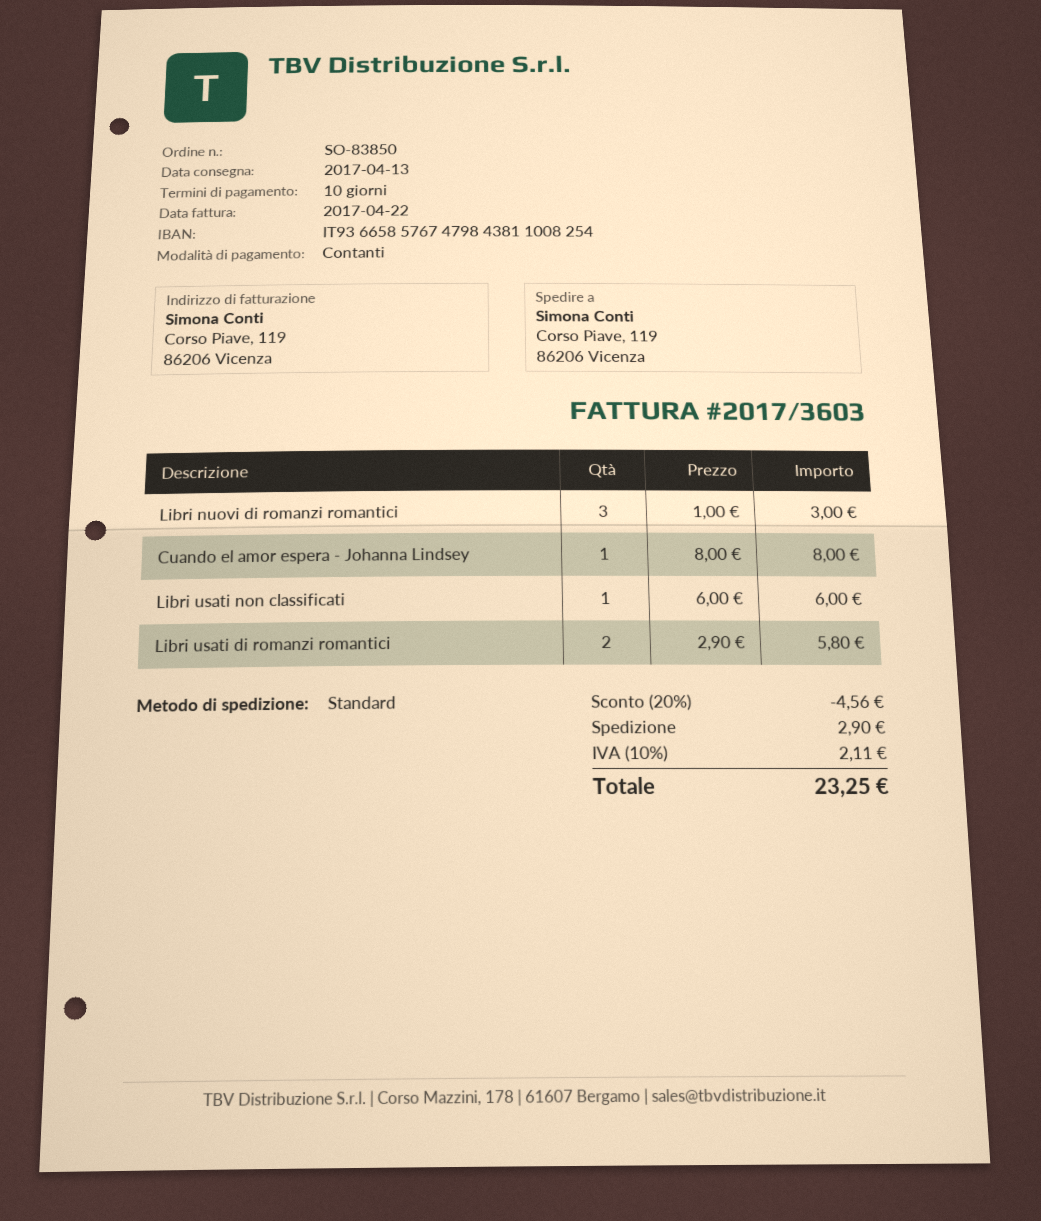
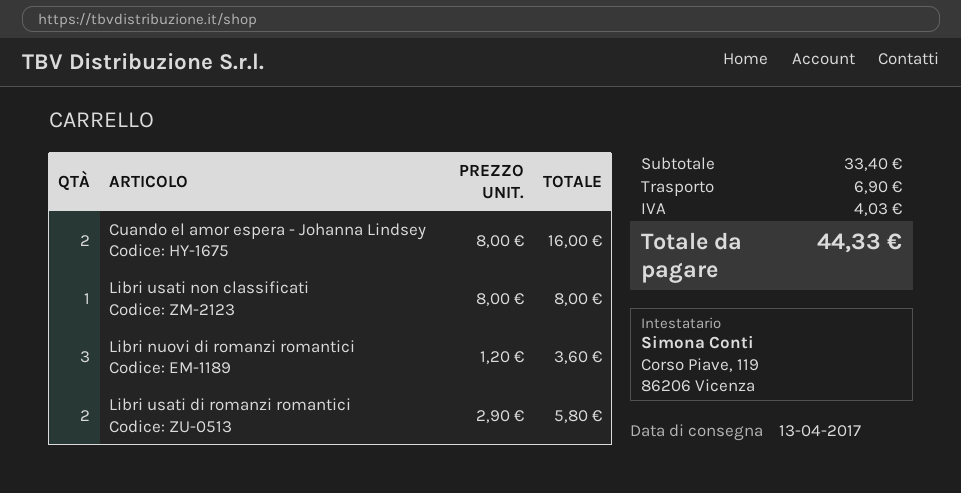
Libri nuovi di romanzi romantici: 3 x 1.00 = 3.00 -> 3 x 1.20 = 3.60
Cuando el amor espera - Johanna Lindsey: 1 x 8.00 = 8.00 -> 2 x 8.00 = 16.00
Libri usati non classificati: 1 x 6.00 = 6.00 -> 1 x 8.00 = 8.00
discount: 20% = 4.56 -> none
shipping: 2.90 -> 6.90
tax: 2.11 -> 4.03
total: 23.25 -> 44.33

